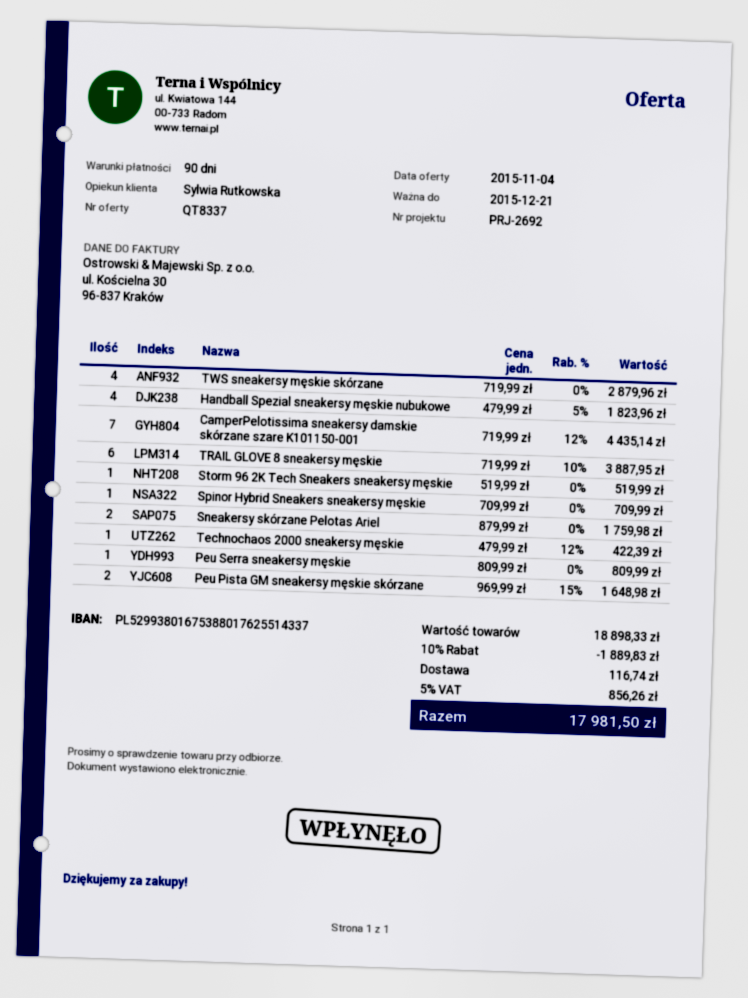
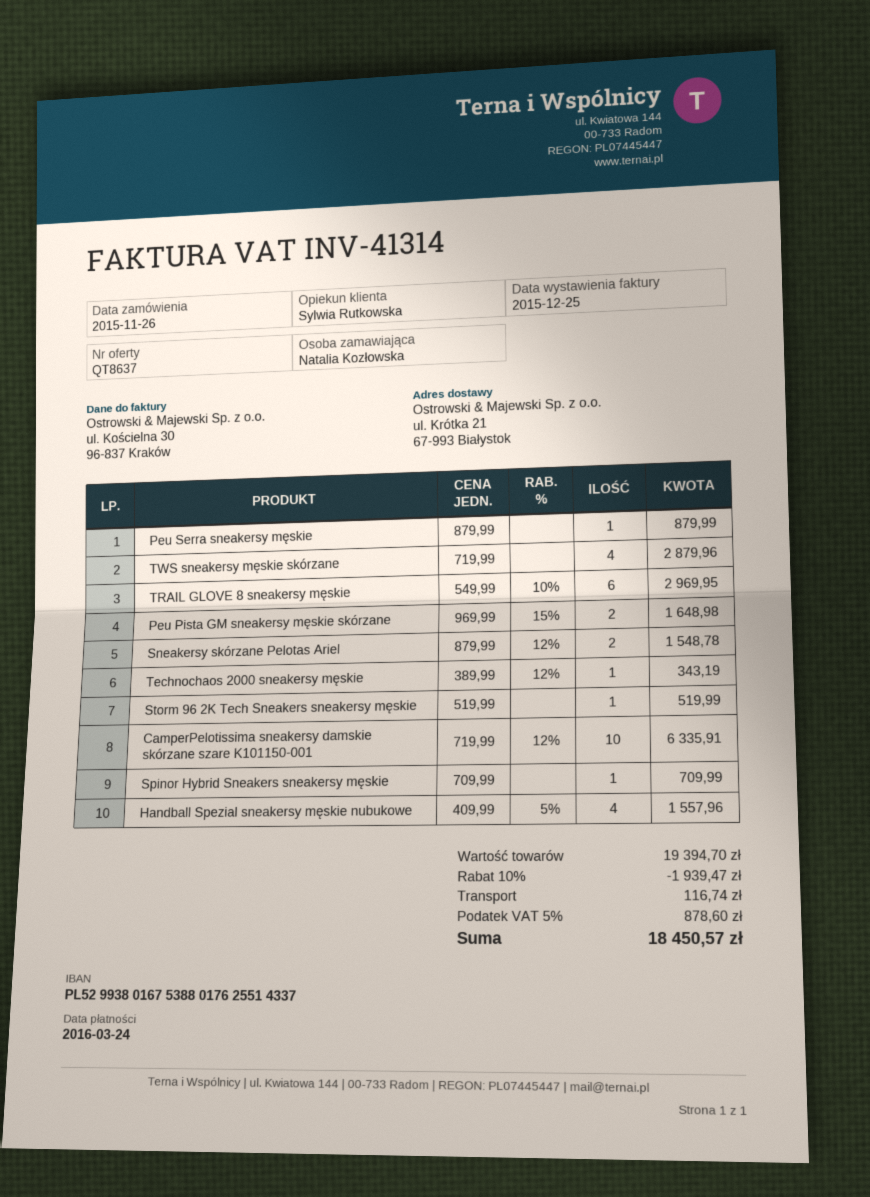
quote number: QT8337 -> QT8637
Handball Spezial sneakersy męskie nubukowe: 4 x 479.99 - 5% = 1823.96 -> 4 x 409.99 - 5% = 1557.96
CamperPelotissima sneakersy damskie skórzane szare K101150-001: 7 x 719.99 - 12% = 4435.14 -> 10 x 719.99 - 12% = 6335.91
TRAIL GLOVE 8 sneakersy męskie: 6 x 719.99 - 10% = 3887.95 -> 6 x 549.99 - 10% = 2969.95
Sneakersy skórzane Pelotas Ariel: 2 x 879.99 = 1759.98 -> 2 x 879.99 - 12% = 1548.78
Technochaos 2000 sneakersy męskie: 1 x 479.99 - 12% = 422.39 -> 1 x 389.99 - 12% = 343.19
Peu Serra sneakersy męskie: 1 x 809.99 = 809.99 -> 1 x 879.99 = 879.99
subtotal: 18898.33 -> 19394.70
discount: 10% = 1889.83 -> 10% = 1939.47
tax: 5% = 856.26 -> 5% = 878.60
total: 17981.50 -> 18450.57

